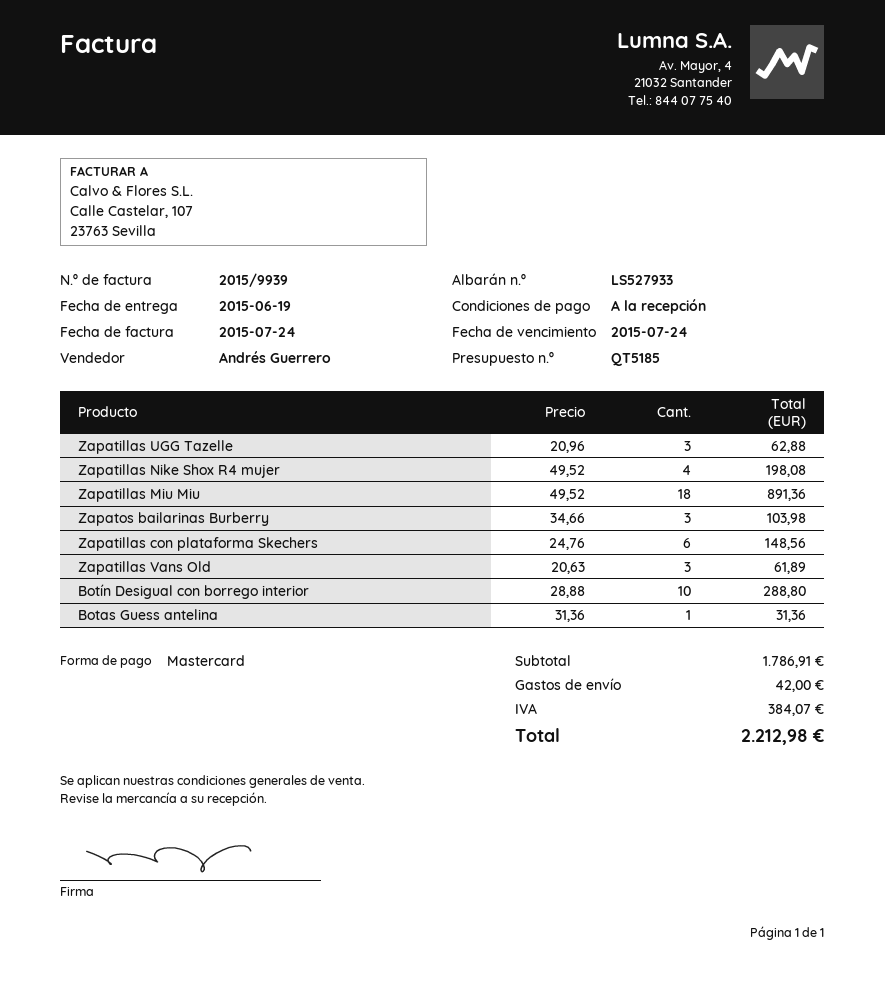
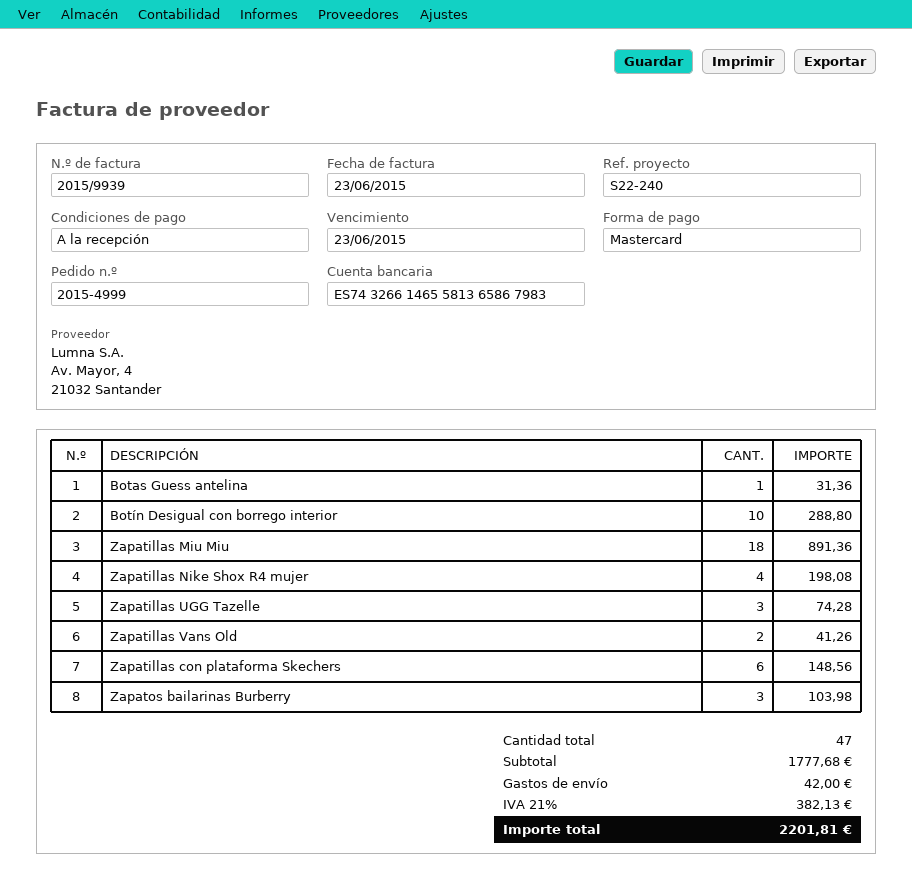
invoice date: 2015-07-24 -> 2015-06-23
due date: 2015-07-24 -> 2015-06-23
Zapatillas UGG Tazelle: 3 for 62.88 -> 3 for 74.28
Zapatillas Vans Old: 3 for 61.89 -> 2 for 41.26
subtotal: 1786.91 -> 1777.68
tax: 384.07 -> 382.13
total: 2212.98 -> 2201.81

